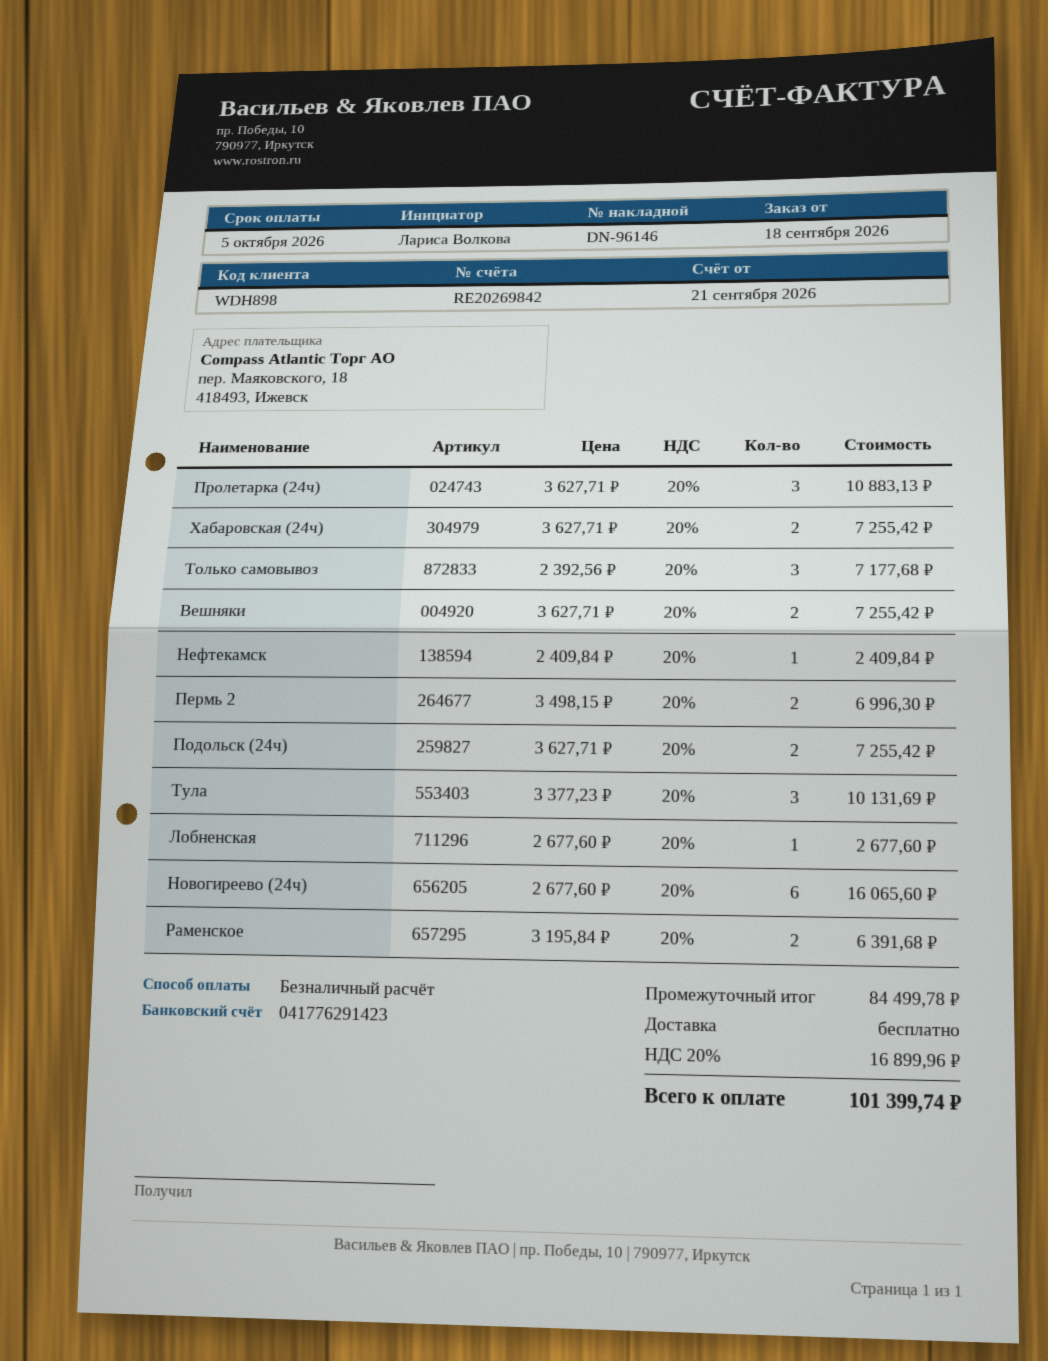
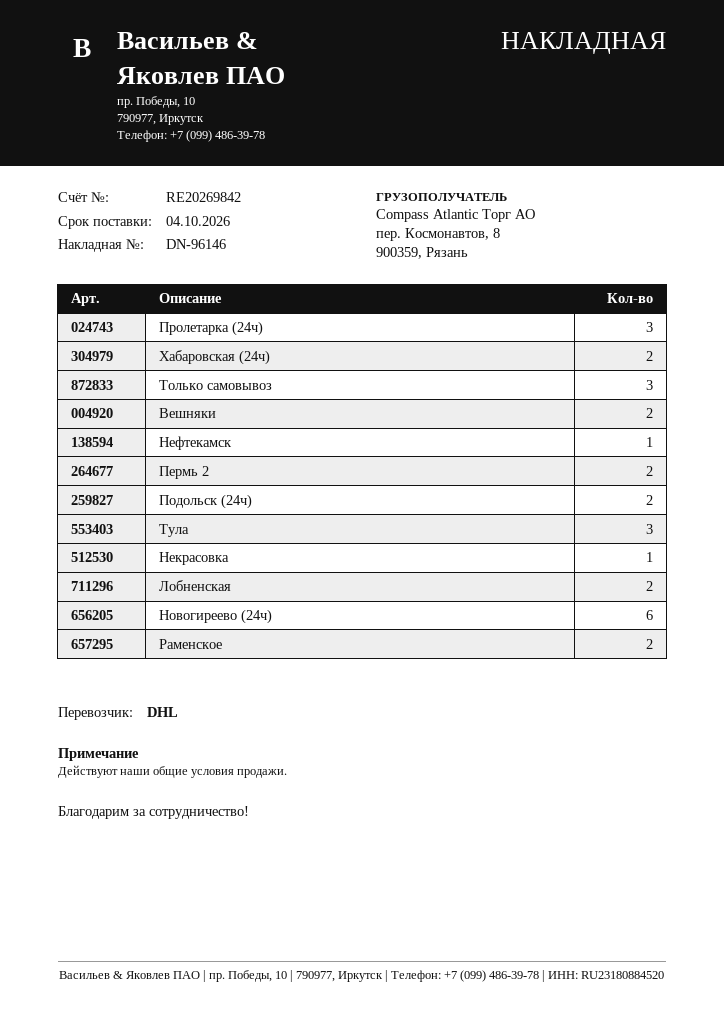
Лобненская: 1 -> 2
Некрасовка: none -> 1

